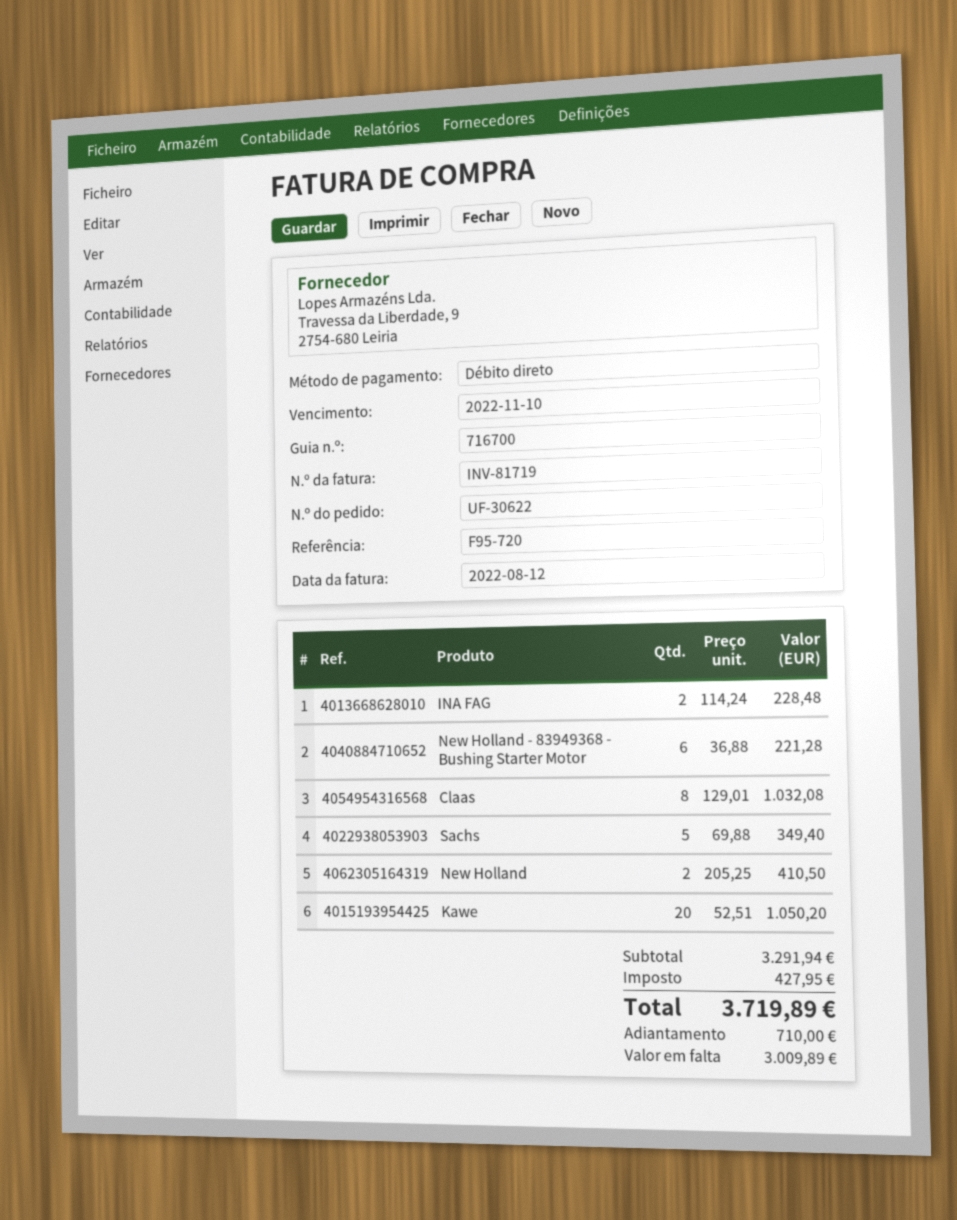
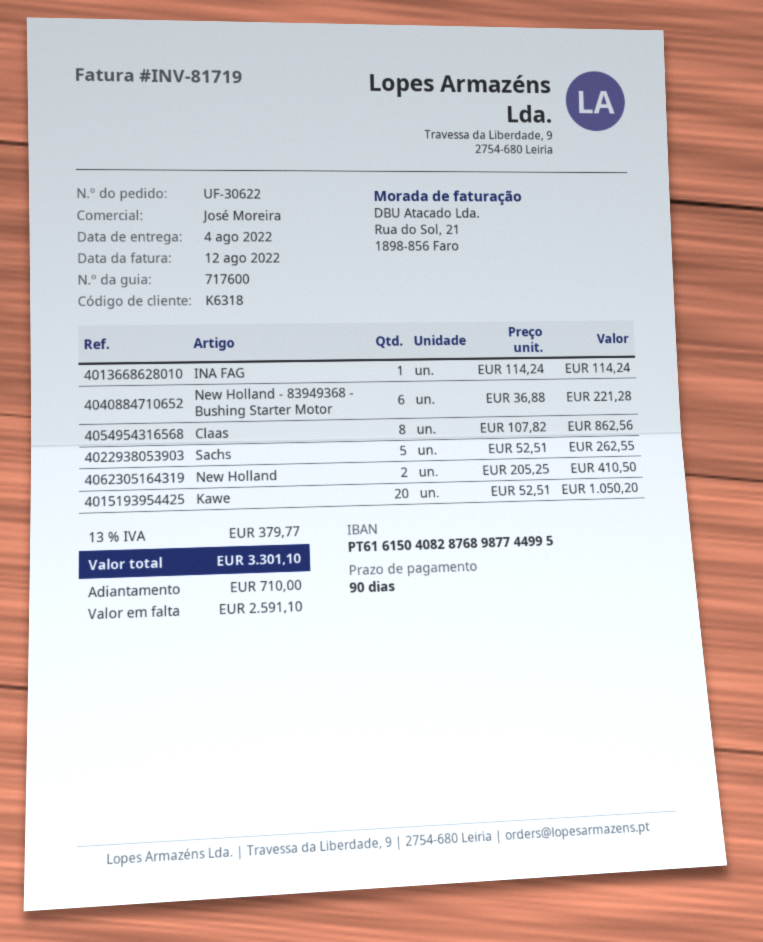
delivery note number: 716700 -> 717600
INA FAG: 2 x 114.24 = 228.48 -> 1 x 114.24 = 114.24
Claas: 8 x 129.01 = 1032.08 -> 8 x 107.82 = 862.56
Sachs: 5 x 69.88 = 349.40 -> 5 x 52.51 = 262.55
tax: 427.95 -> 379.77
total: 3719.89 -> 3301.10
balance: 3009.89 -> 2591.10

